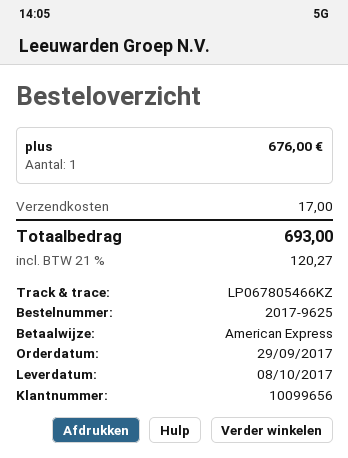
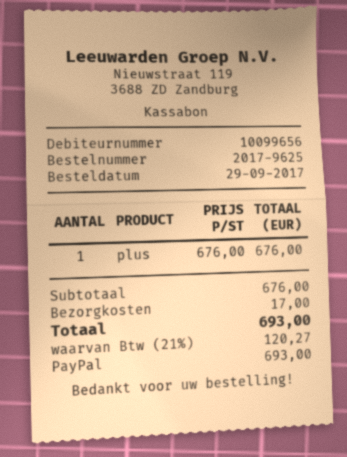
payment method: American Express -> PayPal

